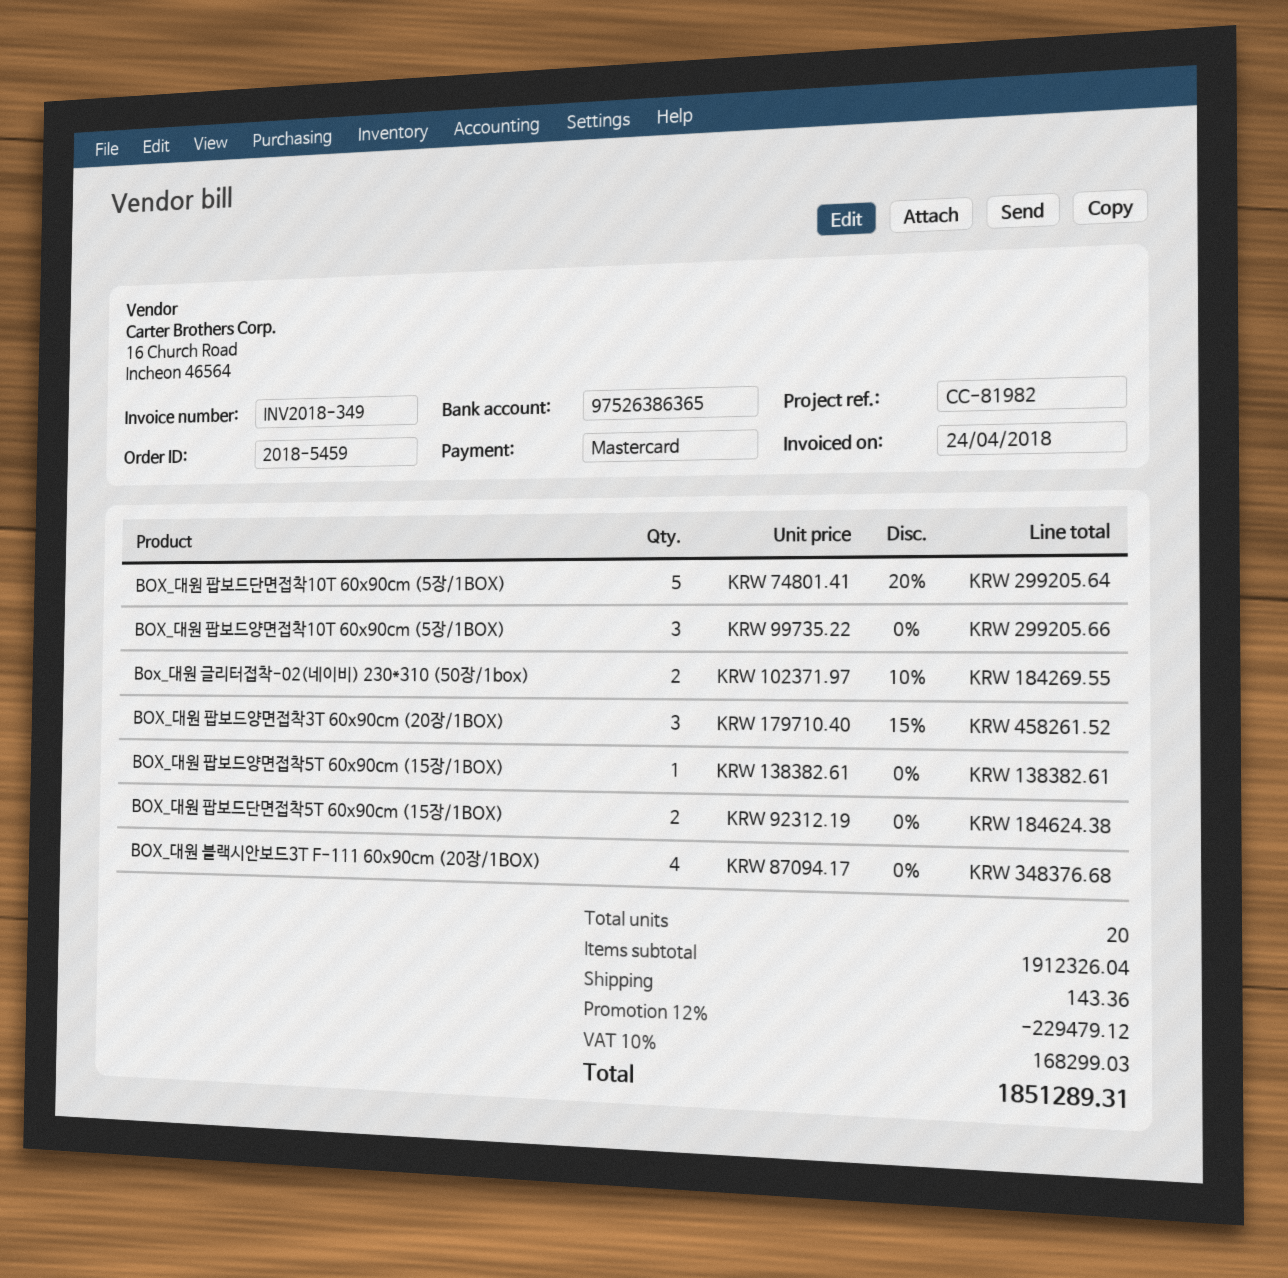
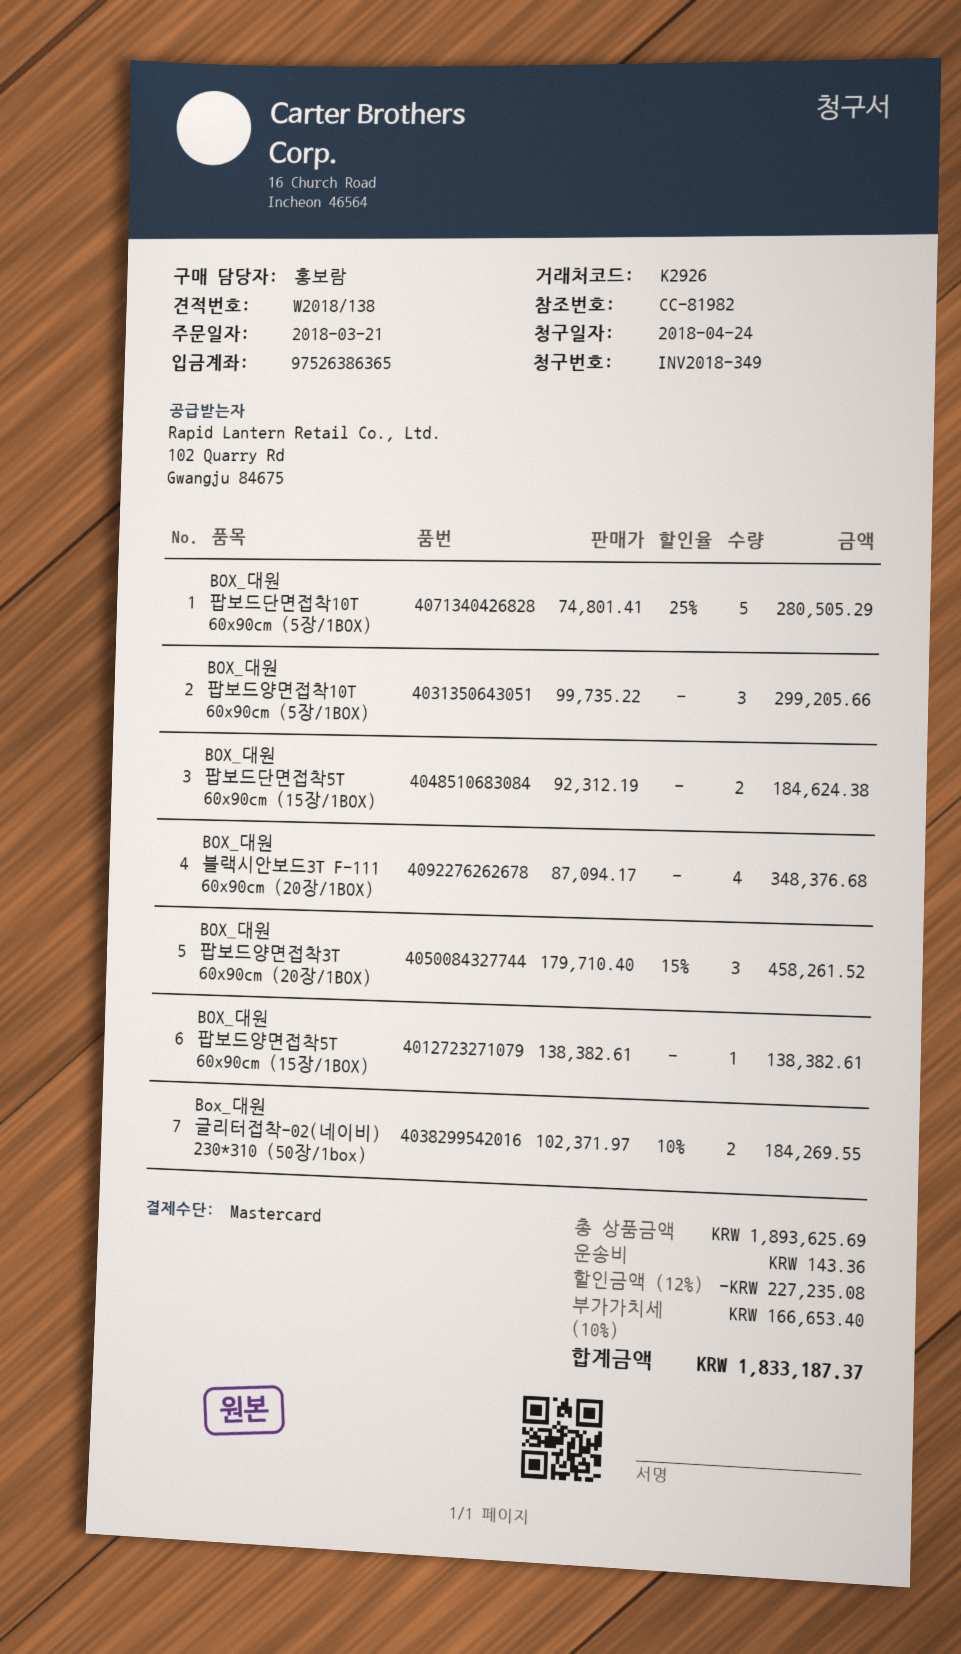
BOX_대원 팝보드단면접착10T 60x90cm (5장/1BOX): 5 x 74801.41 - 20% = 299205.64 -> 5 x 74801.41 - 25% = 280505.29
subtotal: 1912326.04 -> 1893625.69
discount: 12% = 229479.12 -> 12% = 227235.08
tax: 10% = 168299.03 -> 10% = 166653.40
total: 1851289.31 -> 1833187.37

